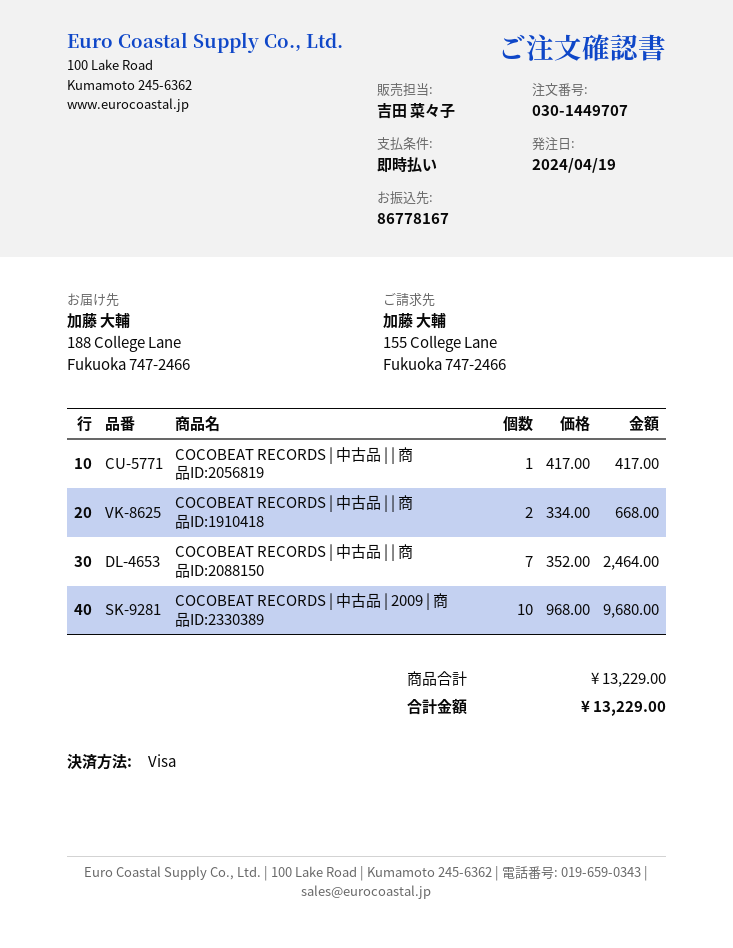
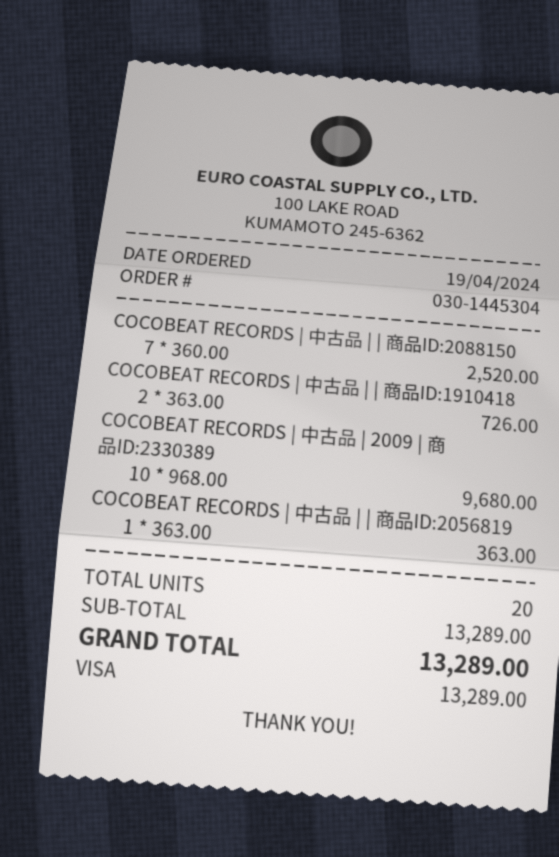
order number: 030-1449707 -> 030-1445304
COCOBEAT RECORDS | 中古品 | | 商品ID:2056819: 1 x 417.00 = 417.00 -> 1 x 363.00 = 363.00
COCOBEAT RECORDS | 中古品 | | 商品ID:1910418: 2 x 334.00 = 668.00 -> 2 x 363.00 = 726.00
COCOBEAT RECORDS | 中古品 | | 商品ID:2088150: 7 x 352.00 = 2464.00 -> 7 x 360.00 = 2520.00
subtotal: 13229.00 -> 13289.00
total: 13229.00 -> 13289.00

